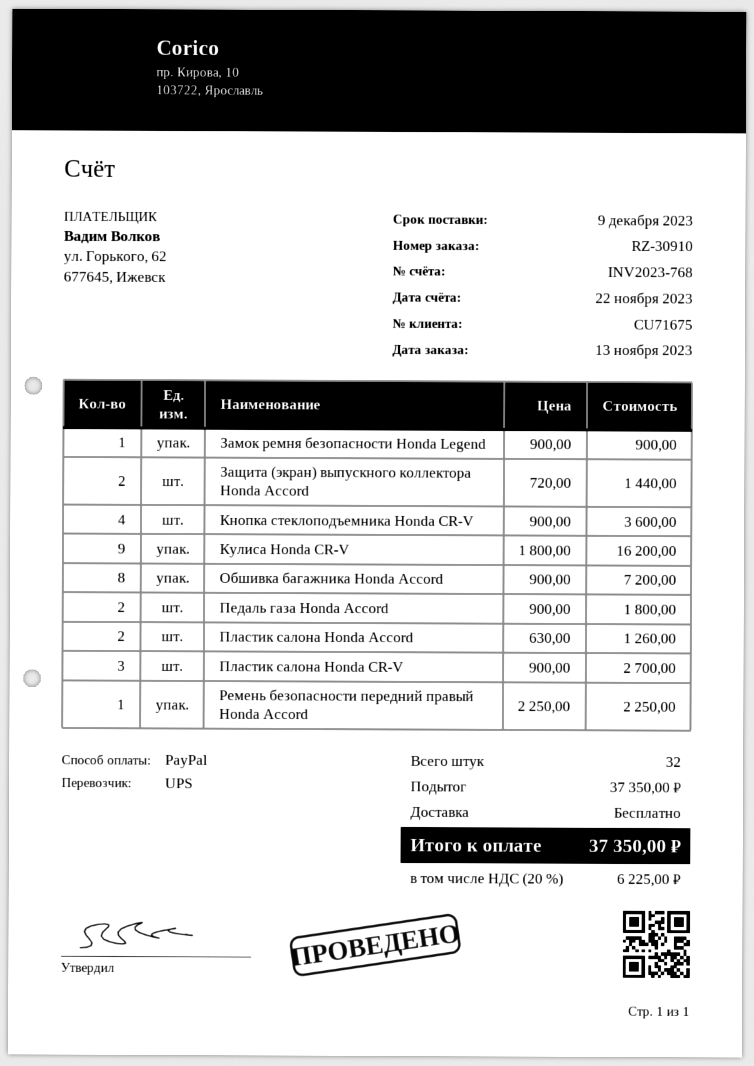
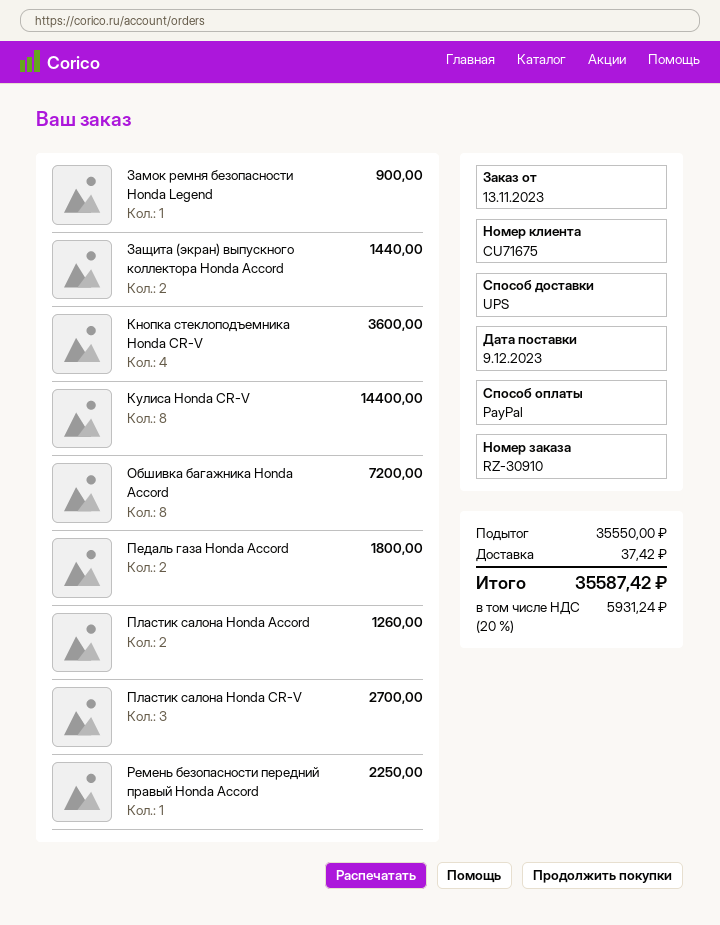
Кулиса Honda CR-V: 9 for 16200.00 -> 8 for 14400.00
subtotal: 37350.00 -> 35550.00
shipping: 0.00 -> 37.42
tax: 20% = 6225.00 -> 20% = 5931.24
total: 37350.00 -> 35587.42

